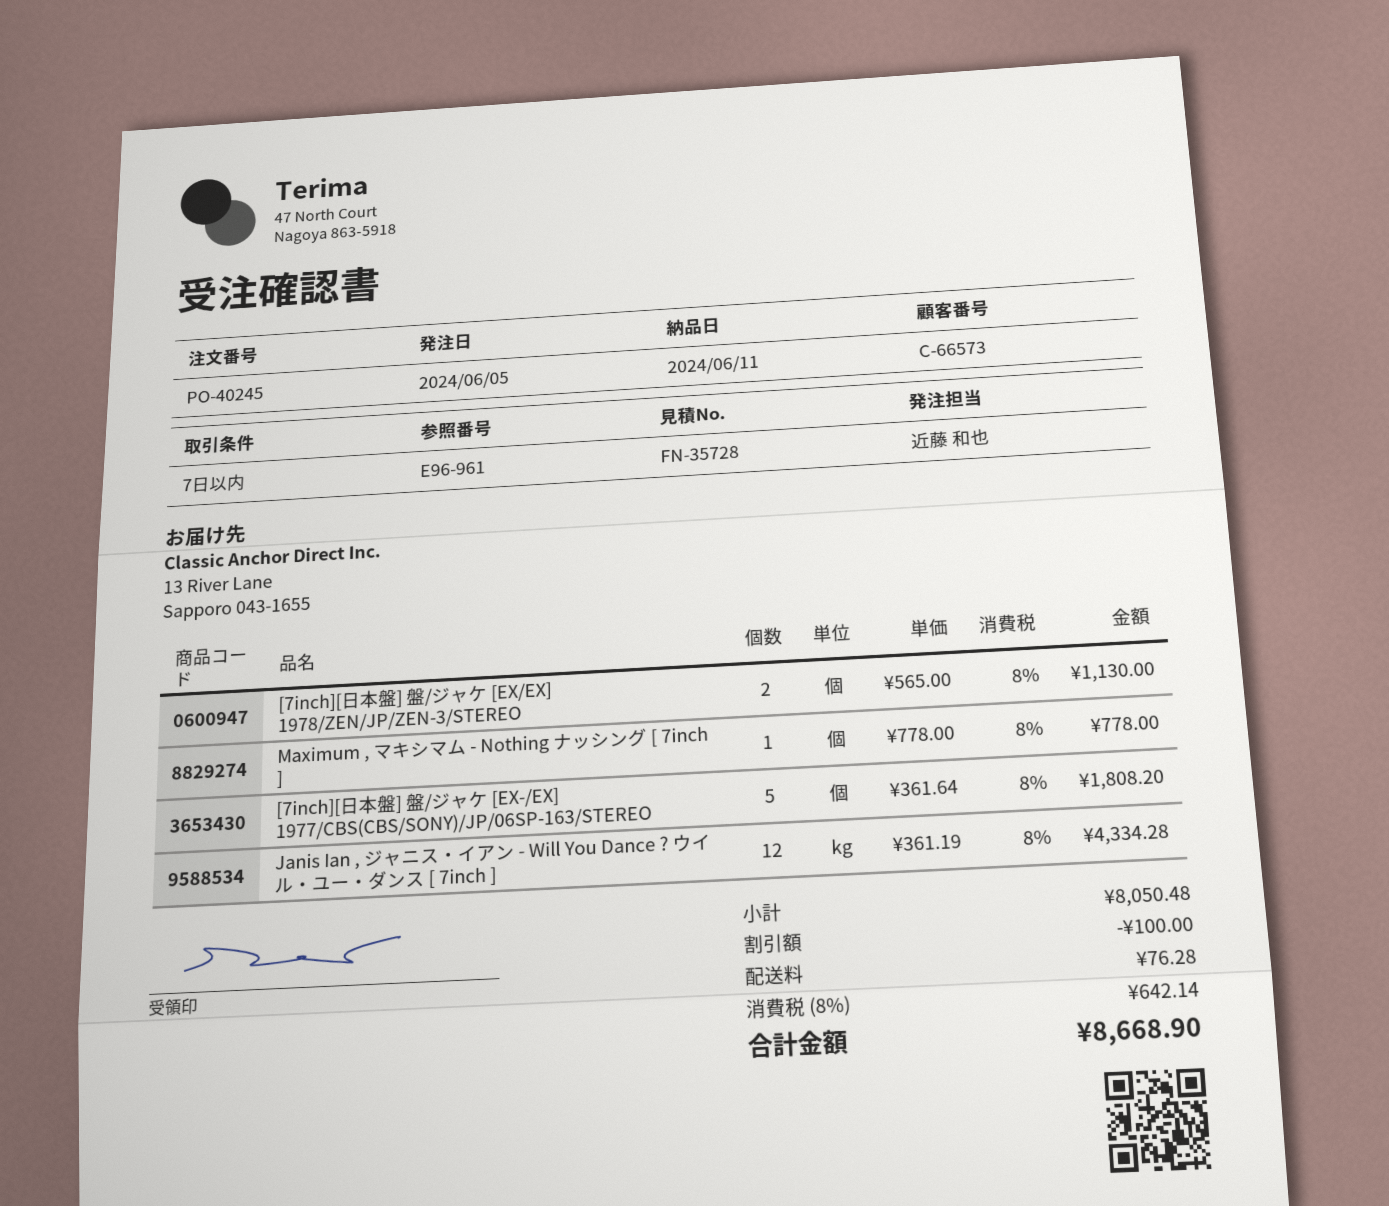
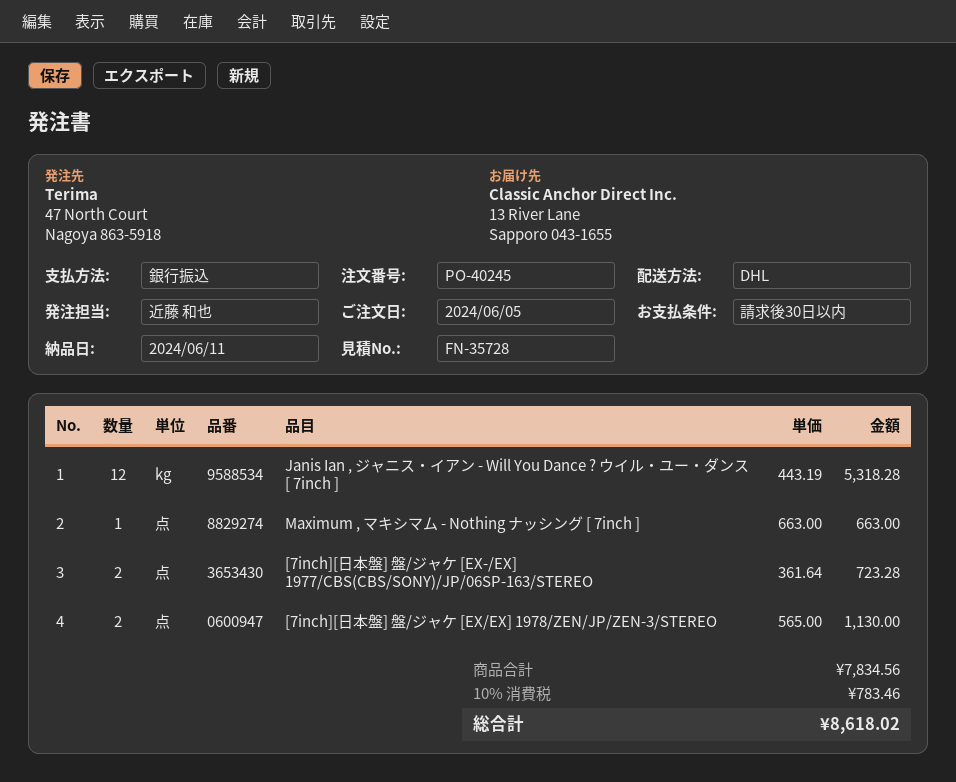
payment terms: 7 days -> 30 days
Maximum , マキシマム - Nothing ナッシング [ 7inch ]: 1 x 778.00 = 778.00 -> 1 x 663.00 = 663.00
[7inch][日本盤] 盤/ジャケ [EX-/EX] 1977/CBS(CBS/SONY)/JP/06SP-163/STEREO: 5 x 361.64 = 1808.20 -> 2 x 361.64 = 723.28
Janis Ian , ジャニス・イアン - Will You Dance ? ウイル・ユー・ダンス [ 7inch ]: 12 x 361.19 = 4334.28 -> 12 x 443.19 = 5318.28
subtotal: 8050.48 -> 7834.56
discount: 100.00 -> none
shipping: 76.28 -> none
tax: 8% = 642.14 -> 10% = 783.46
total: 8668.90 -> 8618.02

